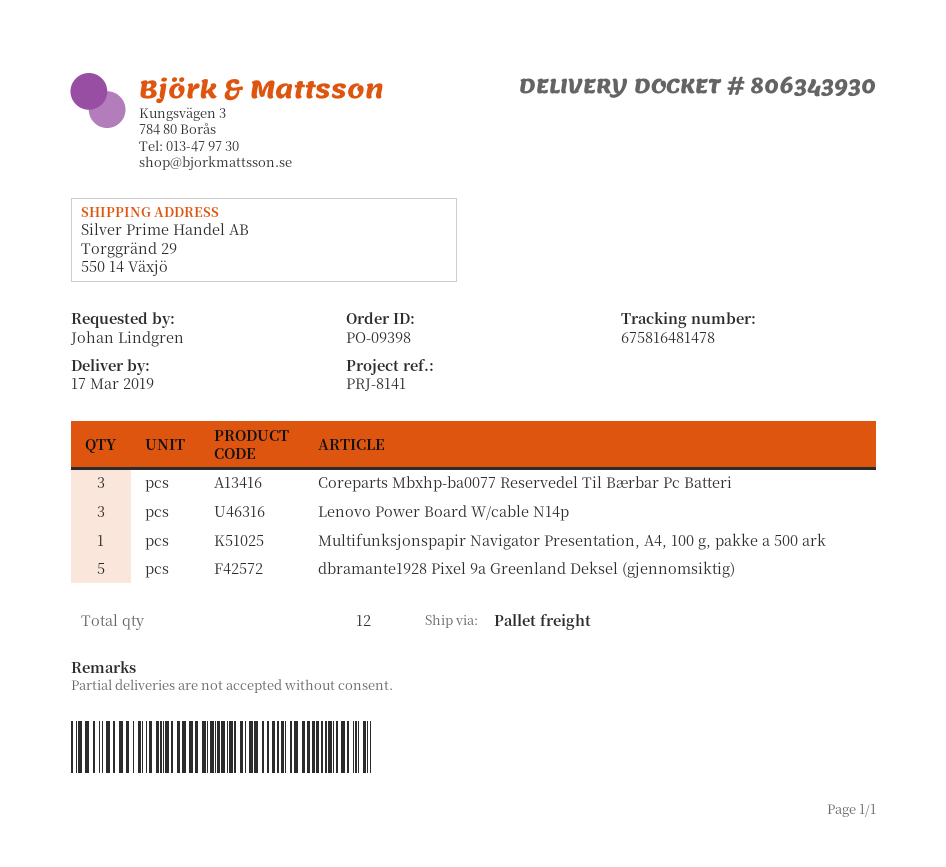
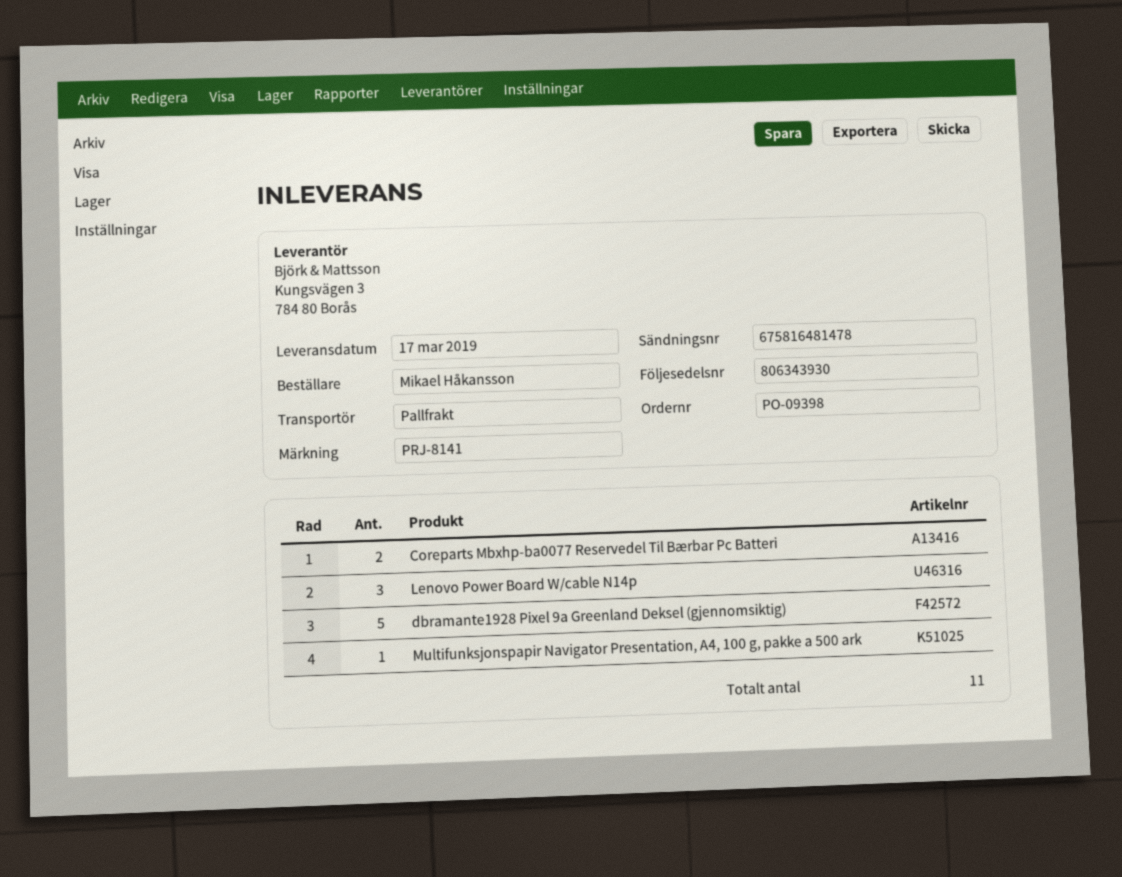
ordered by: Johan Lindgren -> Mikael Håkansson
Coreparts Mbxhp-ba0077 Reservedel Til Bærbar Pc Batteri: 3 -> 2
total quantity: 12 -> 11

